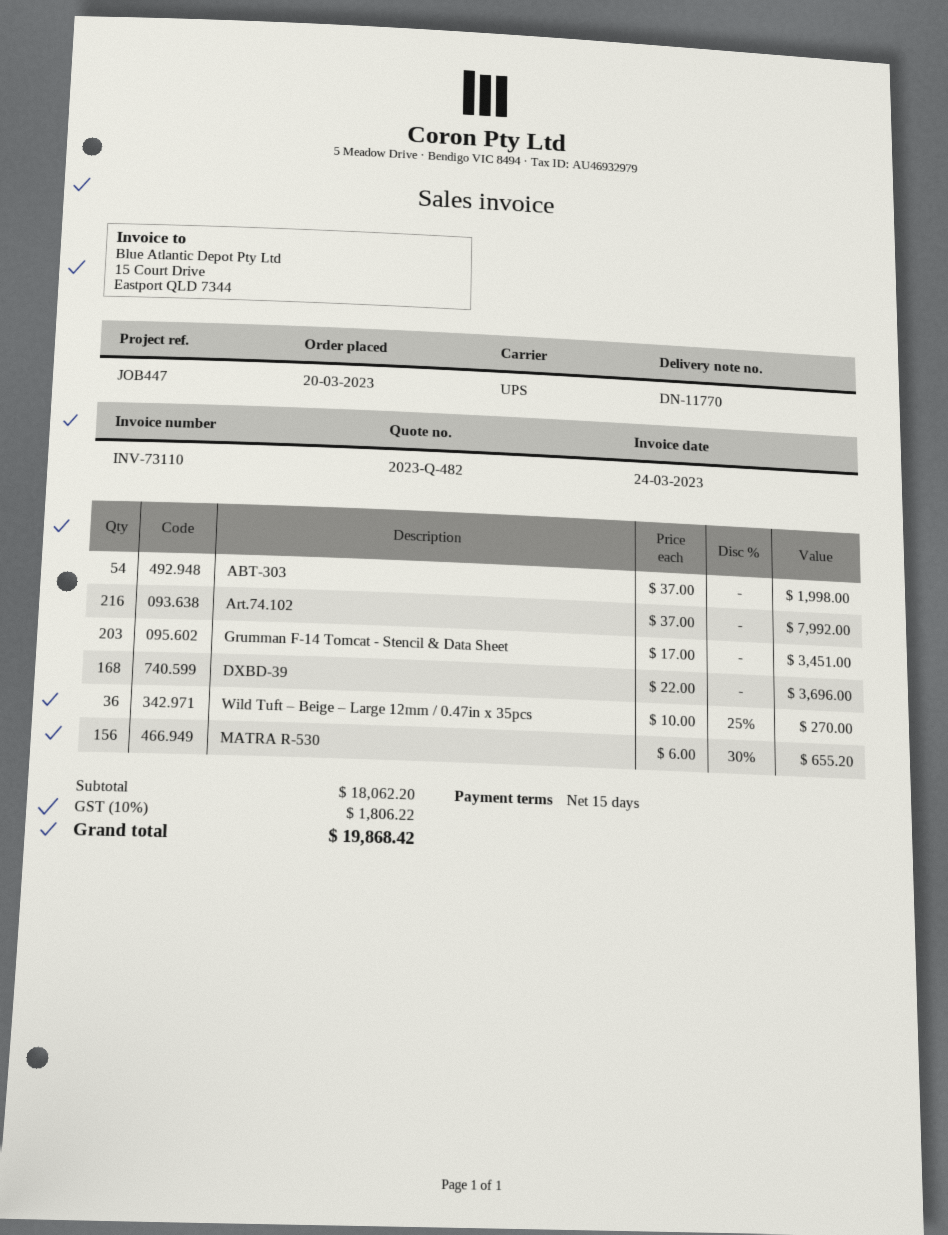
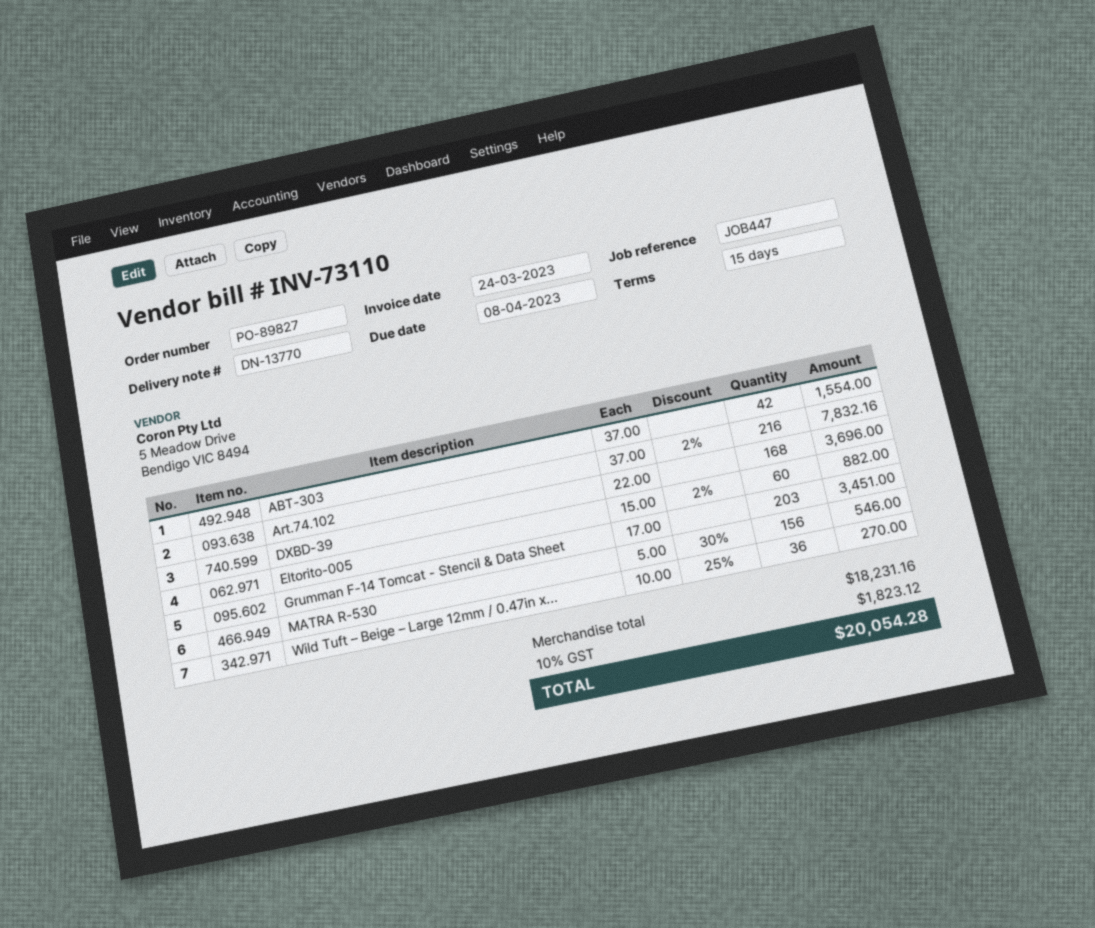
delivery note number: DN-11770 -> DN-13770
ABT-303: 54 x 37.00 = 1998.00 -> 42 x 37.00 = 1554.00
Art.74.102: 216 x 37.00 = 7992.00 -> 216 x 37.00 - 2% = 7832.16
MATRA R-530: 156 x 6.00 - 30% = 655.20 -> 156 x 5.00 - 30% = 546.00
Eltorito-005: none -> 60 x 15.00 - 2% = 882.00
subtotal: 18062.20 -> 18231.16
tax: 10% = 1806.22 -> 10% = 1823.12
total: 19868.42 -> 20054.28

